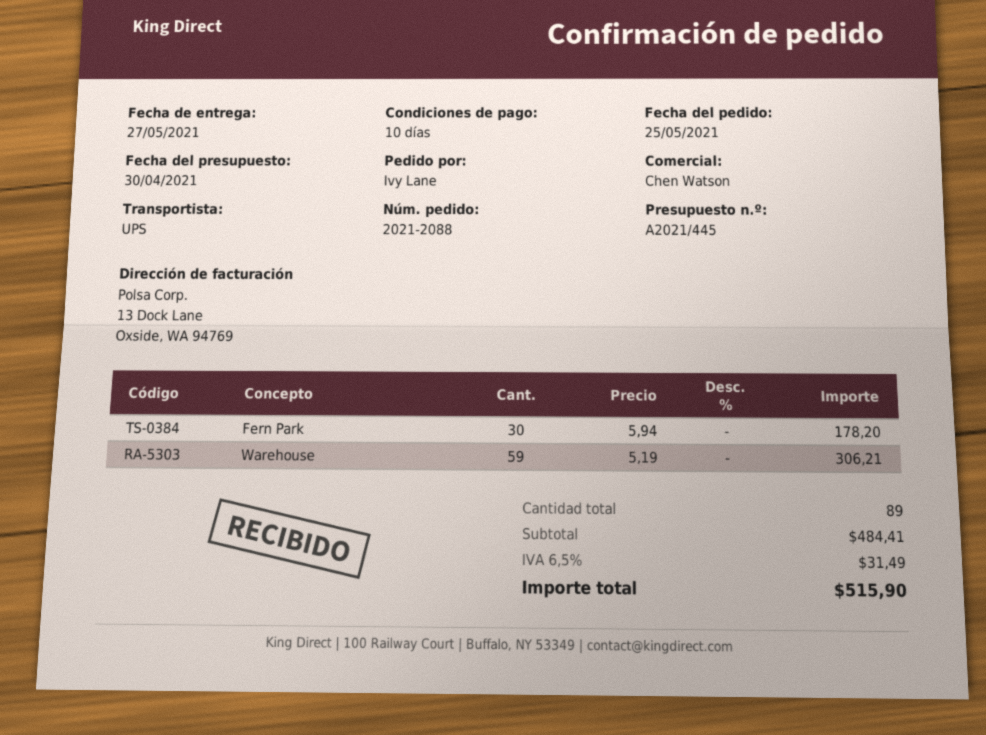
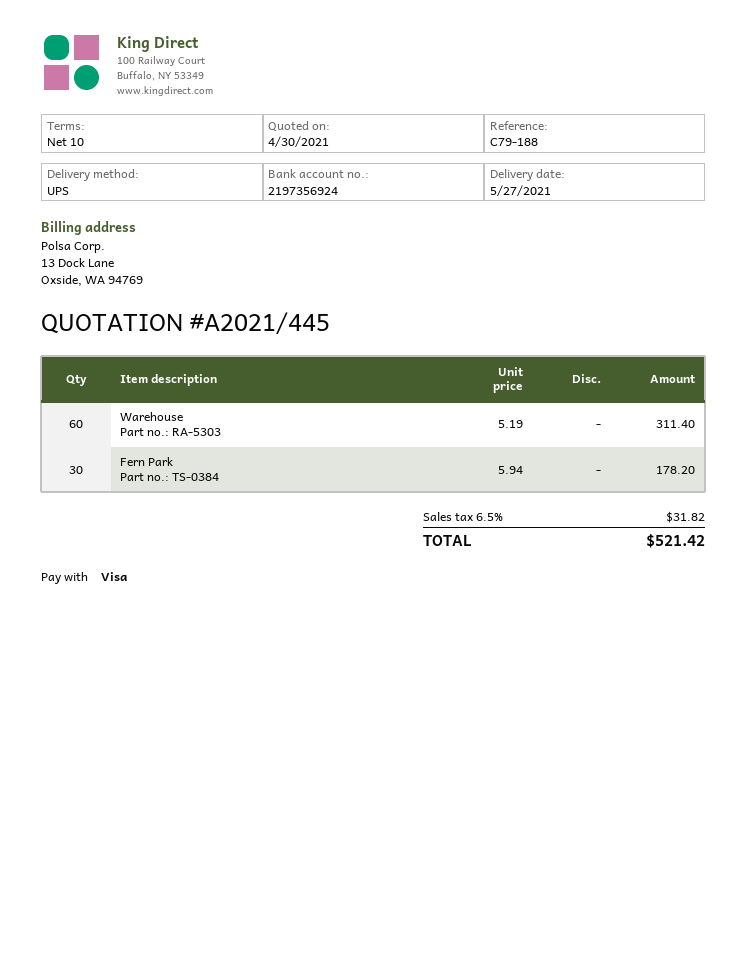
Warehouse: 59 x 5.19 = 306.21 -> 60 x 5.19 = 311.40
tax: 6.5% = 31.49 -> 6.5% = 31.82
total: 515.90 -> 521.42

